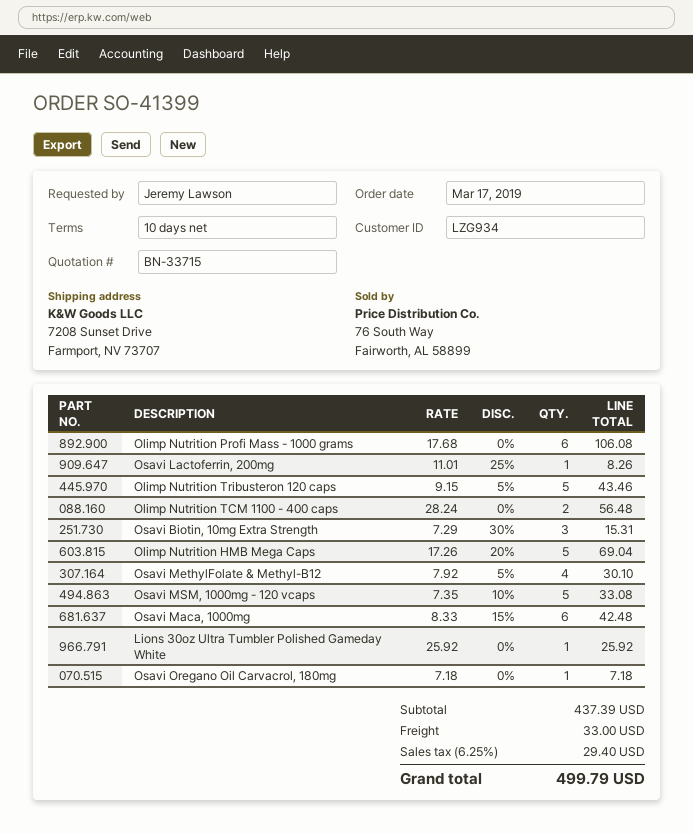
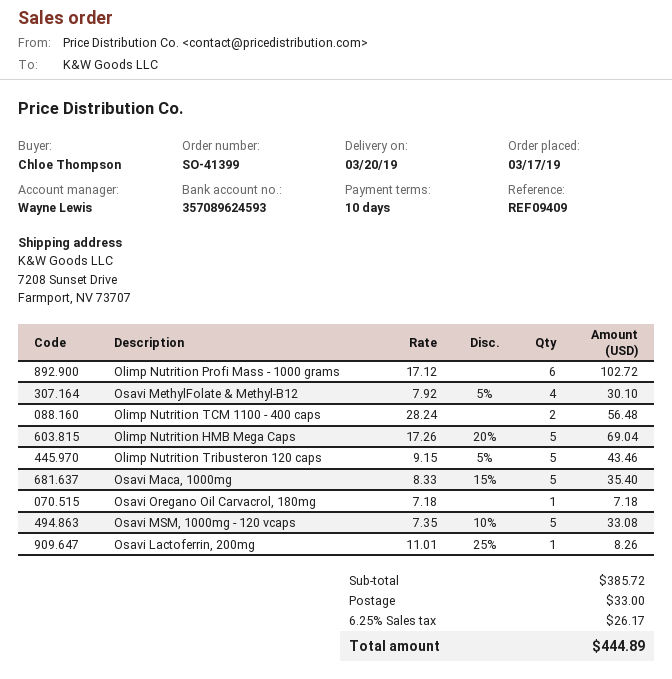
ordered by: Jeremy Lawson -> Chloe Thompson
Olimp Nutrition Profi Mass - 1000 grams: 6 x 17.68 = 106.08 -> 6 x 17.12 = 102.72
Osavi Biotin, 10mg Extra Strength: 3 x 7.29 - 30% = 15.31 -> none
Osavi Maca, 1000mg: 6 x 8.33 - 15% = 42.48 -> 5 x 8.33 - 15% = 35.40
Lions 30oz Ultra Tumbler Polished Gameday White: 1 x 25.92 = 25.92 -> none
subtotal: 437.39 -> 385.72
tax: 6.25% = 29.40 -> 6.25% = 26.17
total: 499.79 -> 444.89

